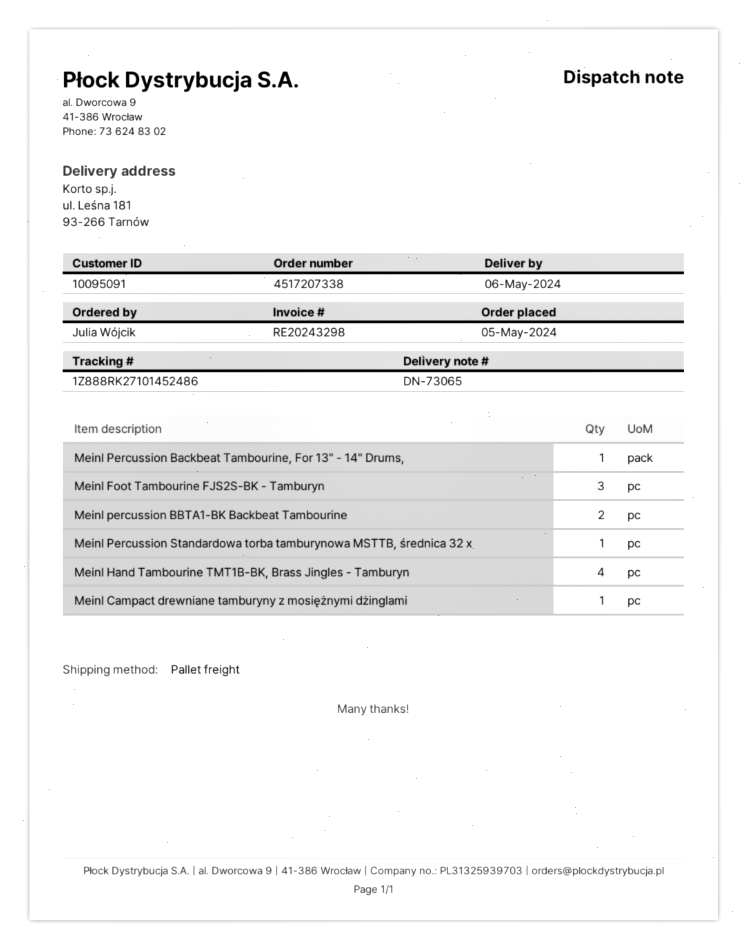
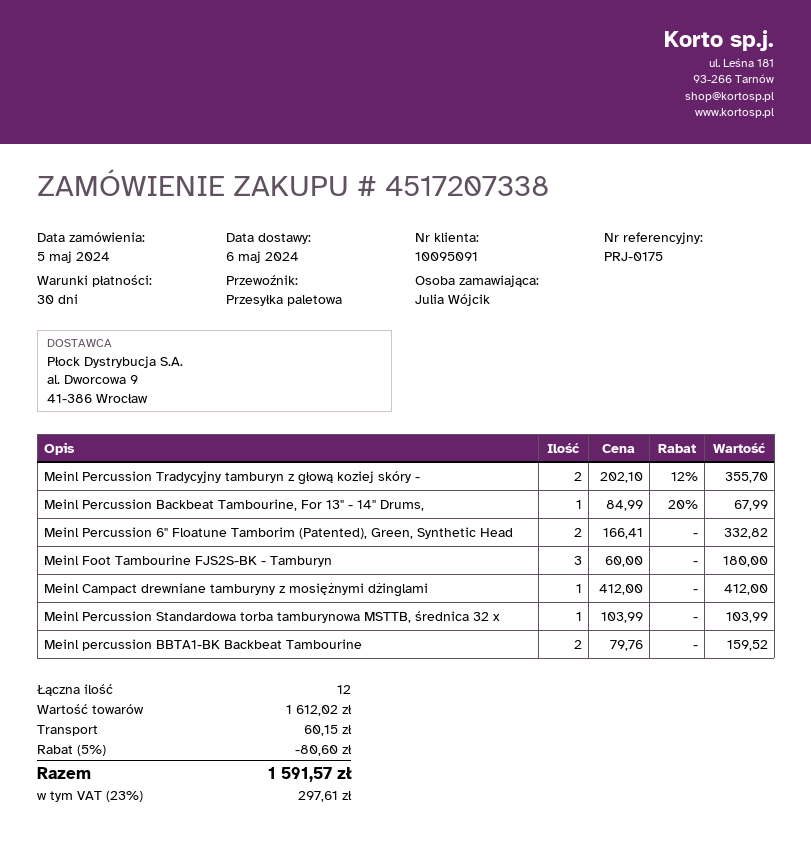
Meinl Hand Tambourine TMT1B-BK, Brass Jingles - Tamburyn: 4 -> none
Meinl Percussion Tradycyjny tamburyn z głową koziej skóry -: none -> 2
Meinl Percussion 6" Floatune Tamborim (Patented), Green, Synthetic Head: none -> 2

